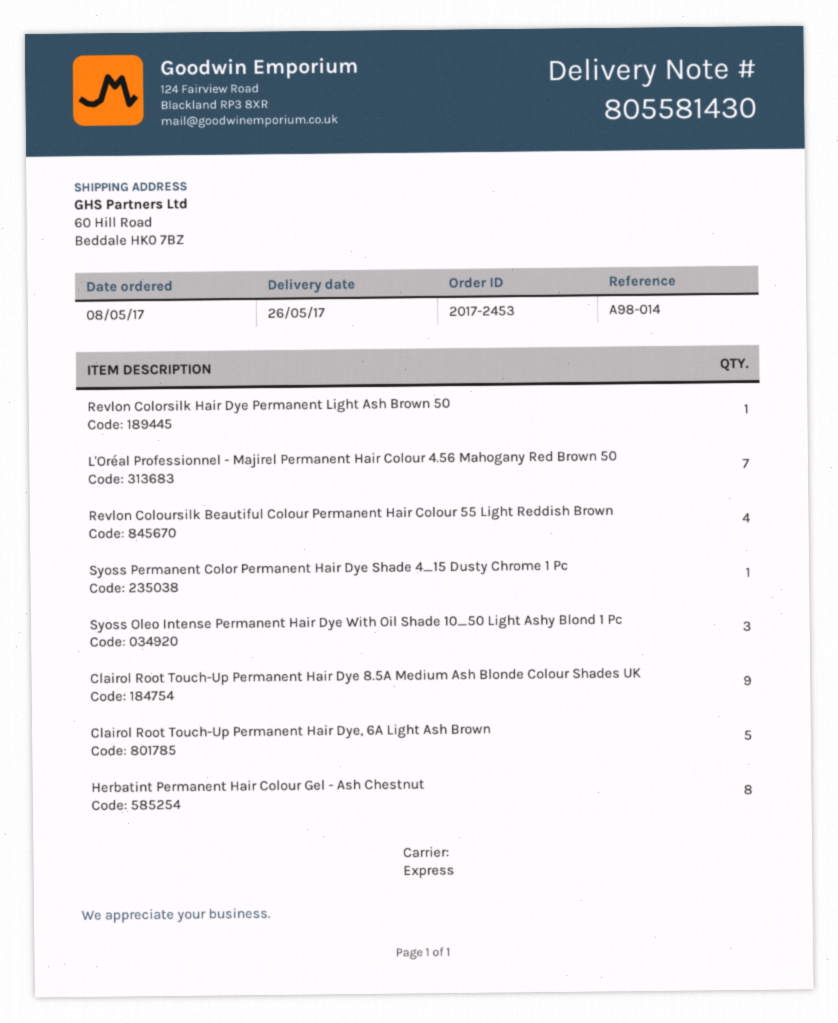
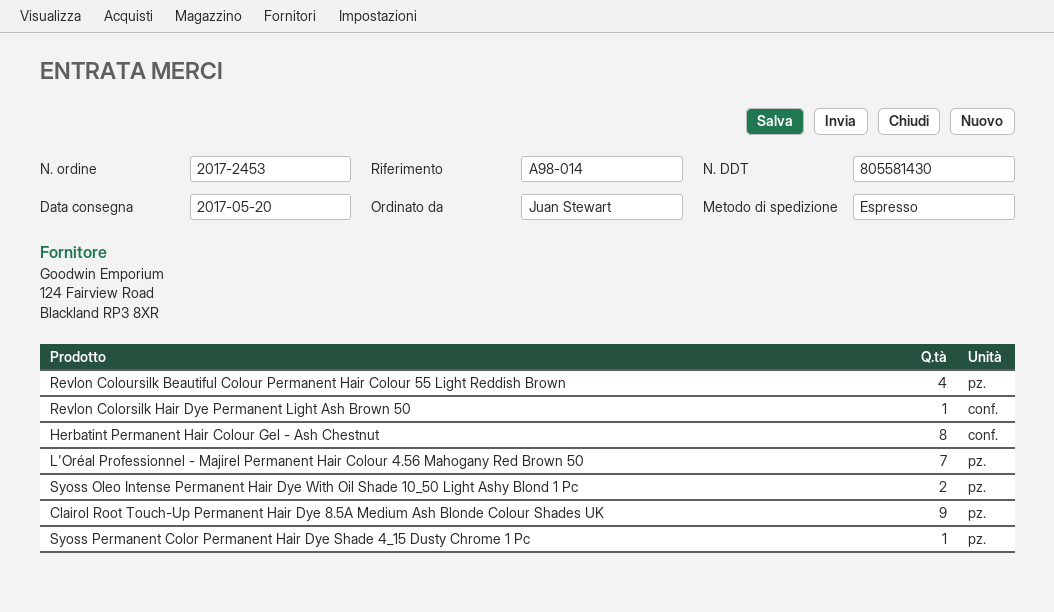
delivery date: 2017-05-26 -> 2017-05-20
Syoss Oleo Intense Permanent Hair Dye With Oil Shade 10_50 Light Ashy Blond 1 Pc: 3 -> 2
Clairol Root Touch-Up Permanent Hair Dye, 6A Light Ash Brown: 5 -> none

